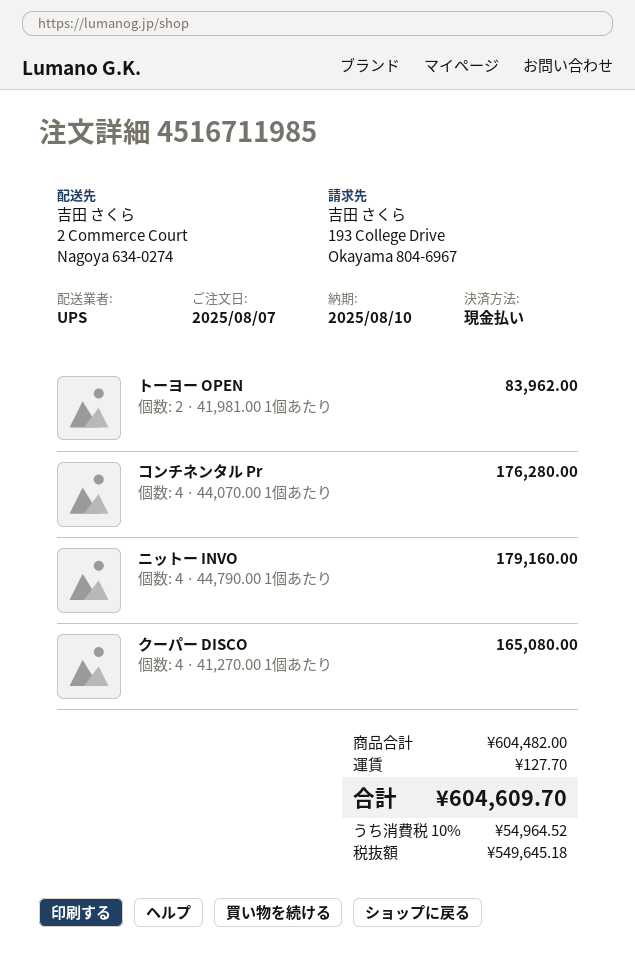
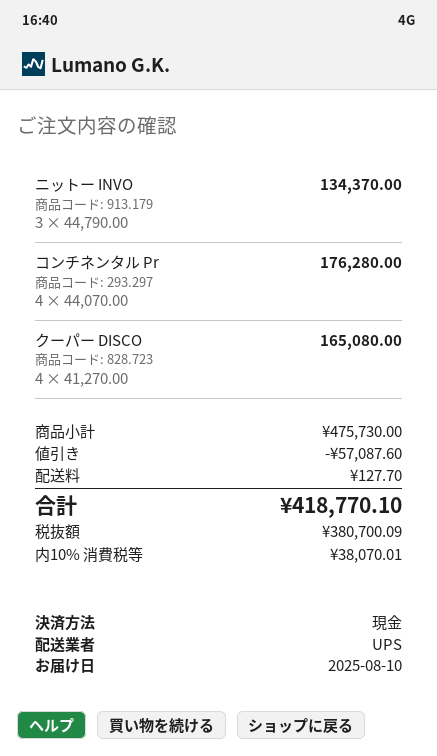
トーヨー OPEN: 2 x 41981.00 = 83962.00 -> none
ニットー INVO: 4 x 44790.00 = 179160.00 -> 3 x 44790.00 = 134370.00
subtotal: 604482.00 -> 475730.00
discount: none -> 57087.60
net: 549645.18 -> 380700.09
tax: 10% = 54964.52 -> 10% = 38070.01
total: 604609.70 -> 418770.10

